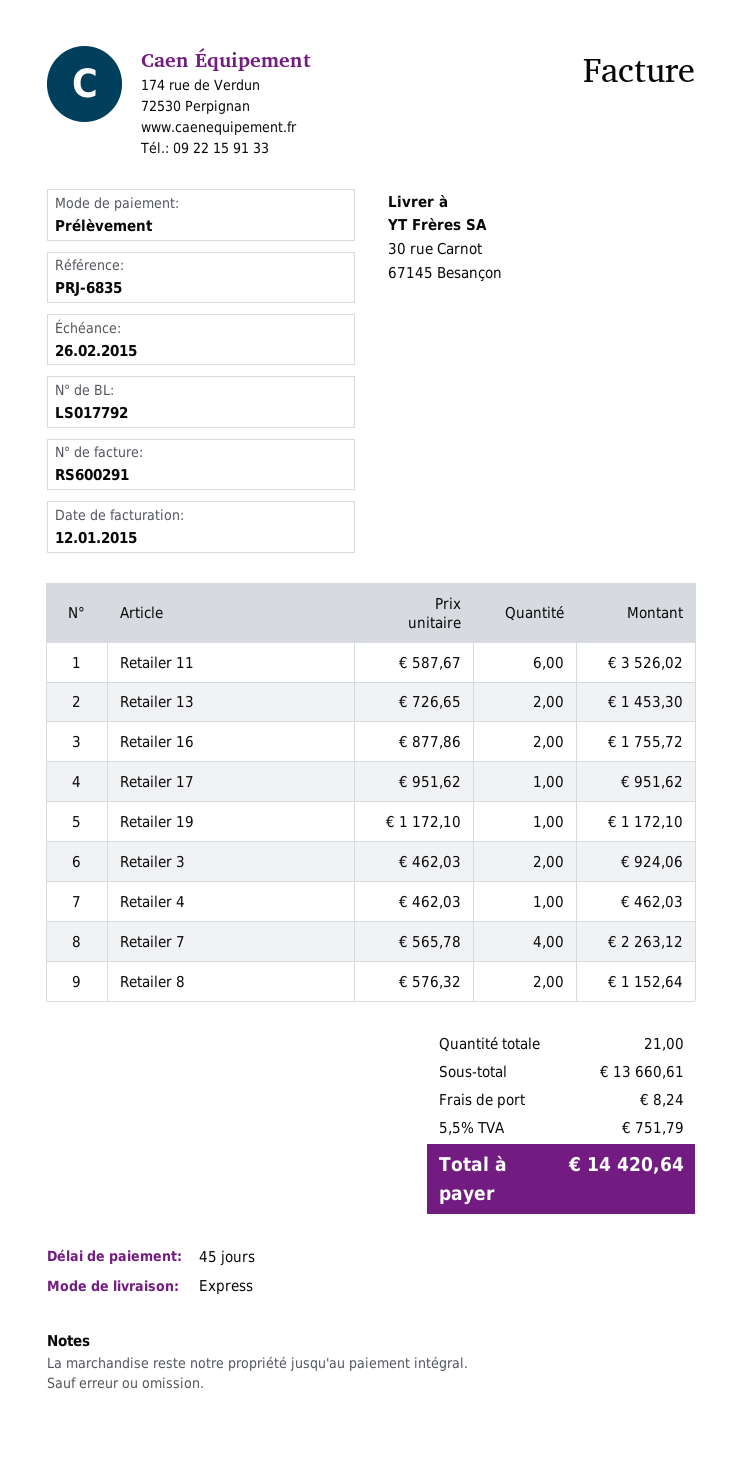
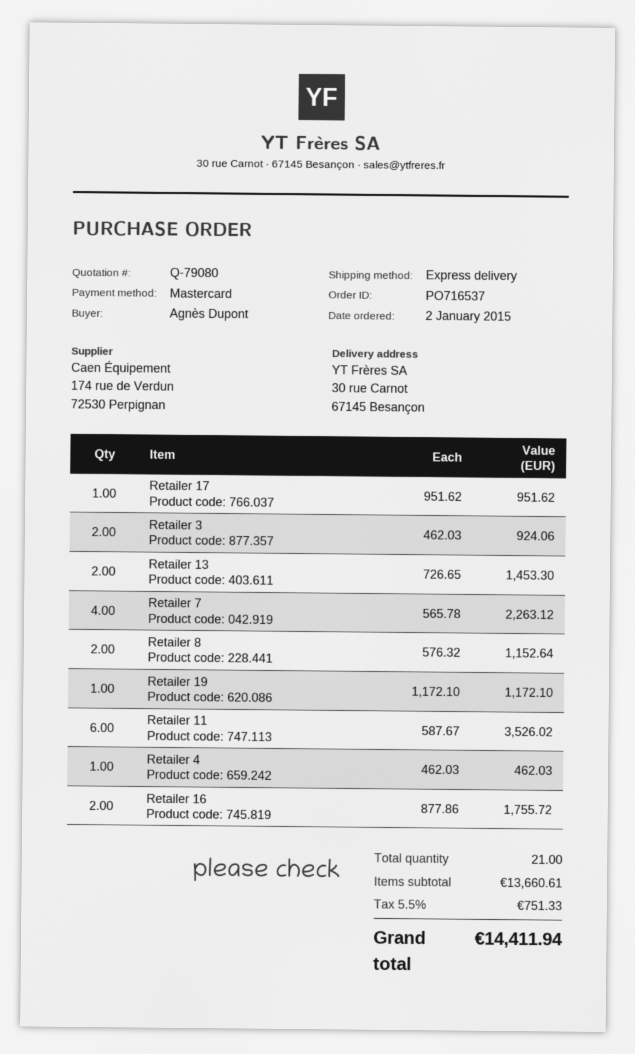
payment method: direct debit -> Mastercard
shipping: 8.24 -> none
tax: 5.5% = 751.79 -> 5.5% = 751.33
total: 14420.64 -> 14411.94

